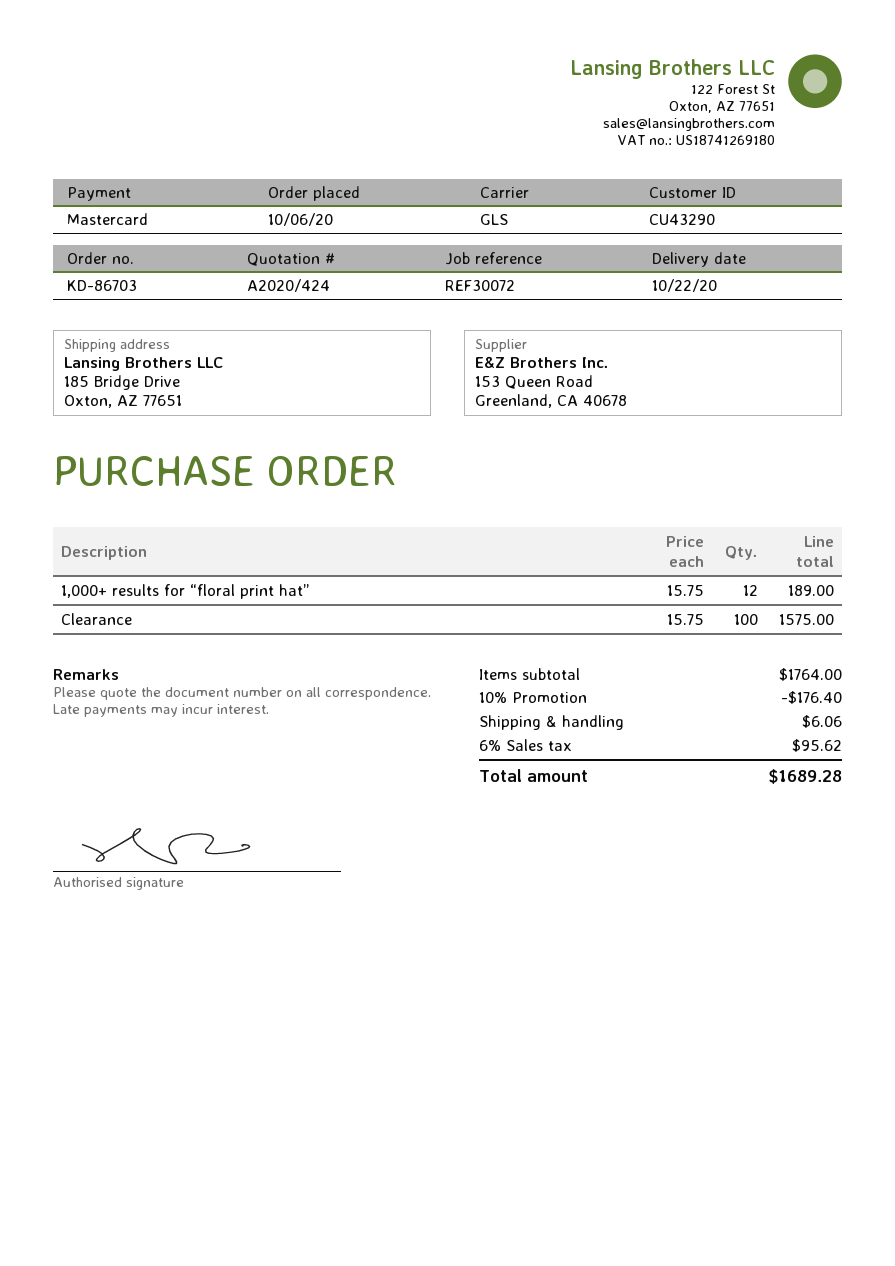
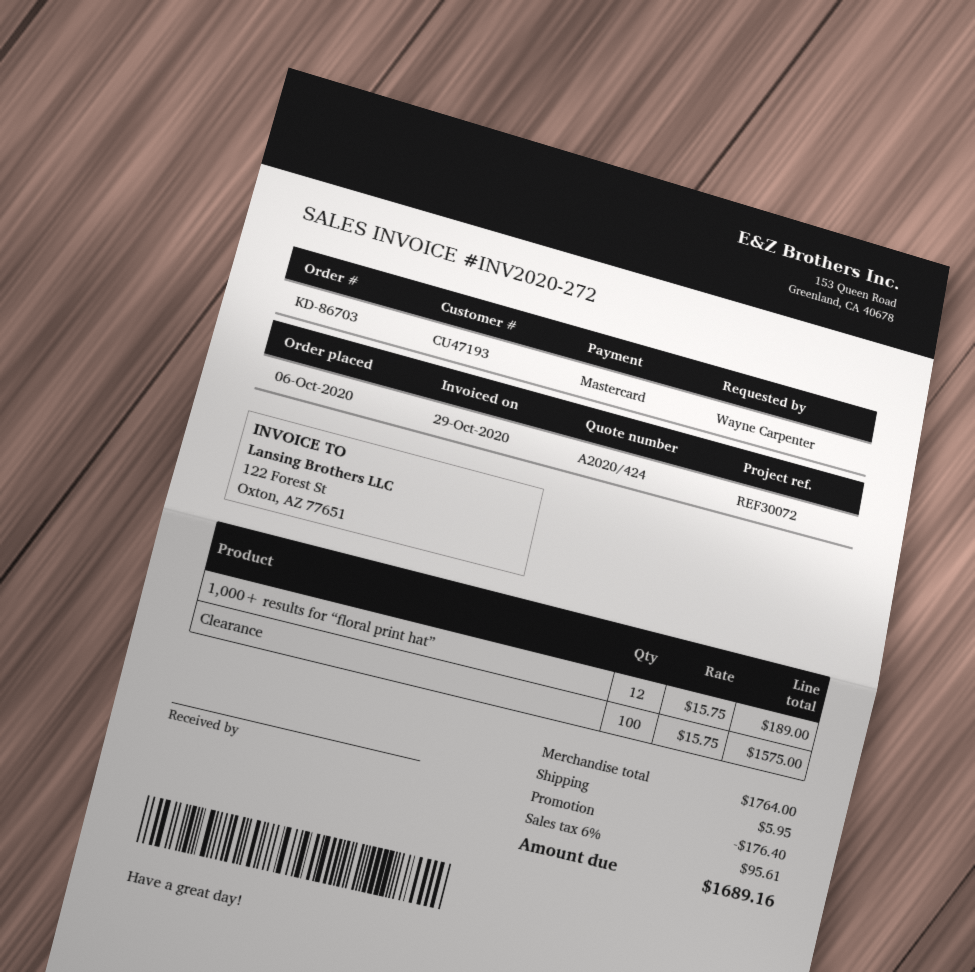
customer number: CU43290 -> CU47193
shipping: 6.06 -> 5.95
tax: 6% = 95.62 -> 6% = 95.61
total: 1689.28 -> 1689.16

